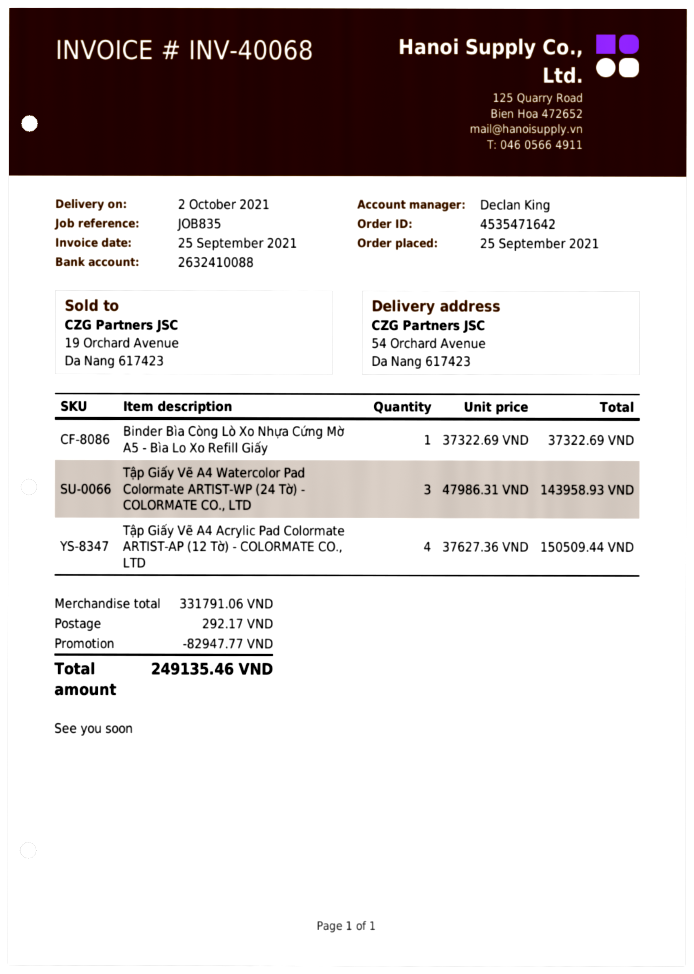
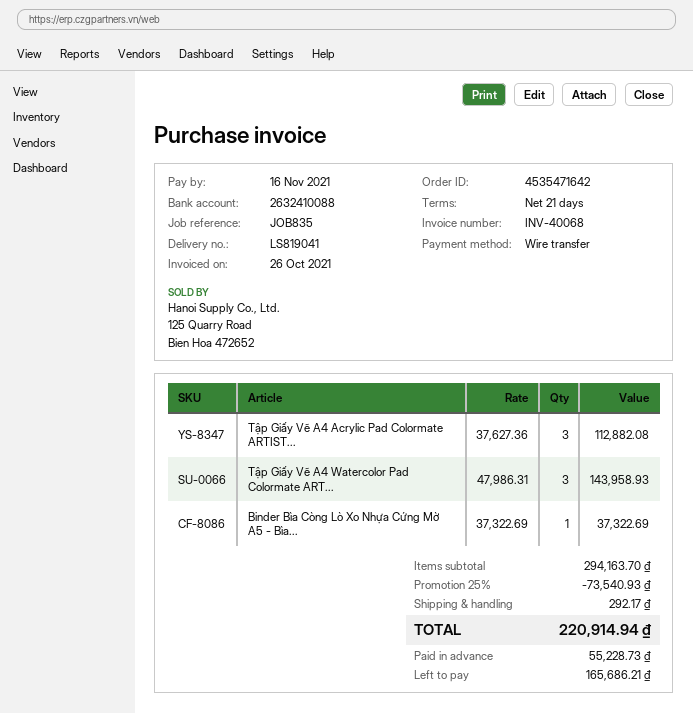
invoice date: 2021-09-25 -> 2021-10-26
Tập Giấy Vẽ A4 Acrylic Pad Colormate ARTIST-AP (12 Tờ) - COLORMATE CO., LTD: 4 x 37627.36 = 150509.44 -> 3 x 37627.36 = 112882.08
subtotal: 331791.06 -> 294163.70
discount: 82947.77 -> 73540.93
total: 249135.46 -> 220914.94

